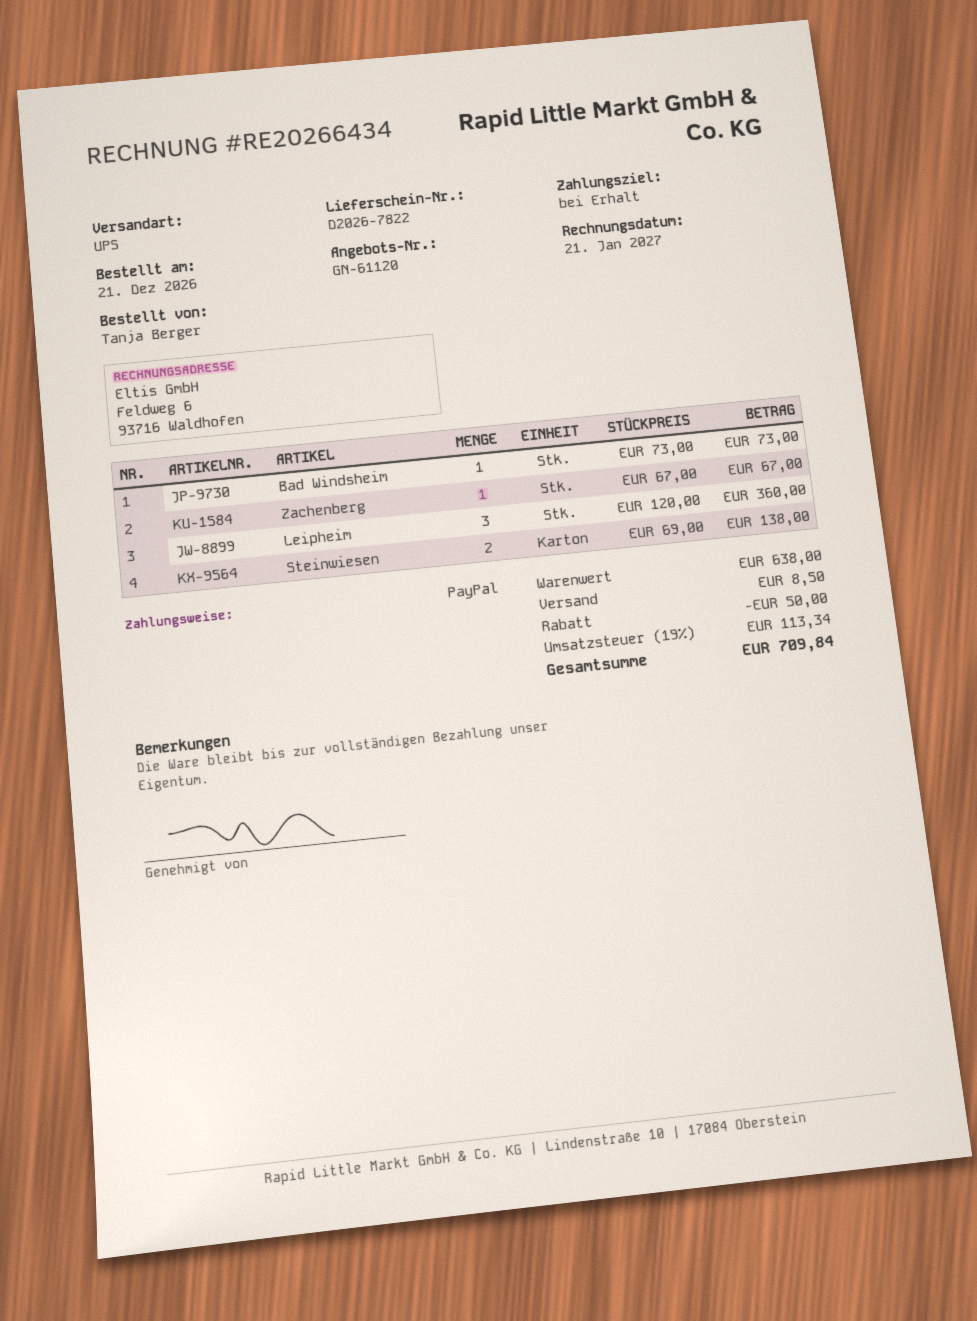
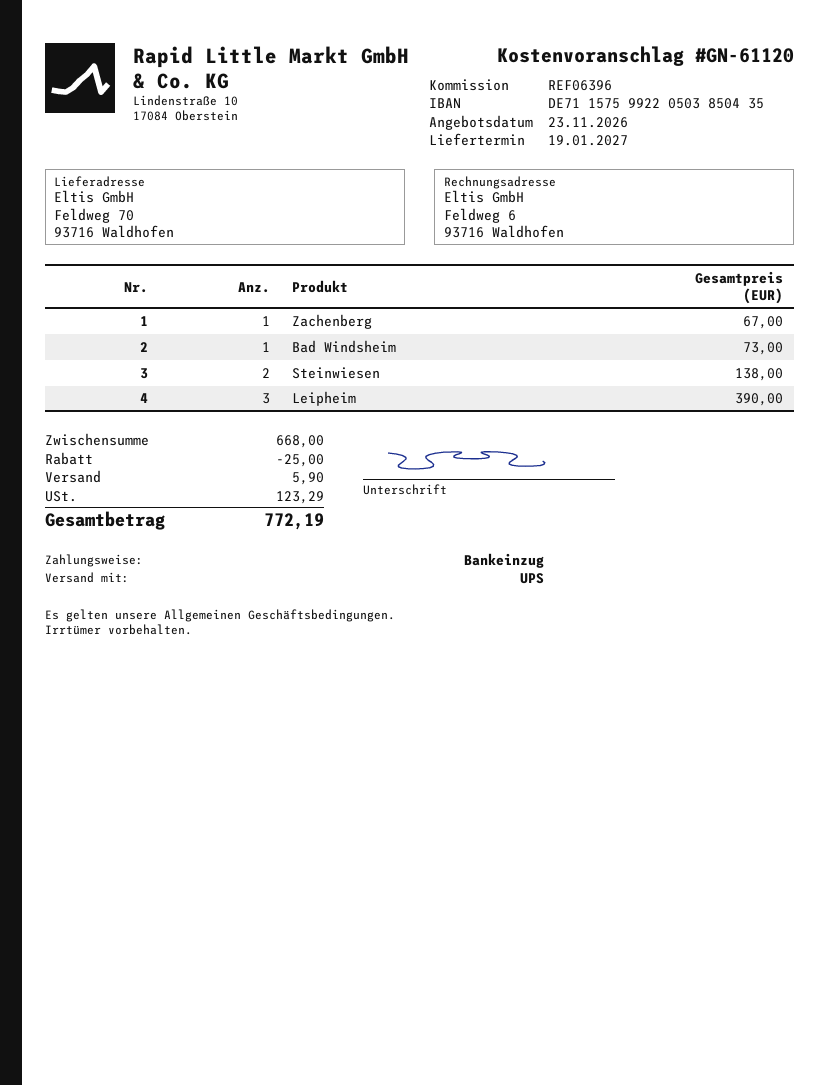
payment method: PayPal -> direct debit
Leipheim: 3 for 360.00 -> 3 for 390.00
subtotal: 638.00 -> 668.00
discount: 50.00 -> 25.00
shipping: 8.50 -> 5.90
tax: 113.34 -> 123.29
total: 709.84 -> 772.19

